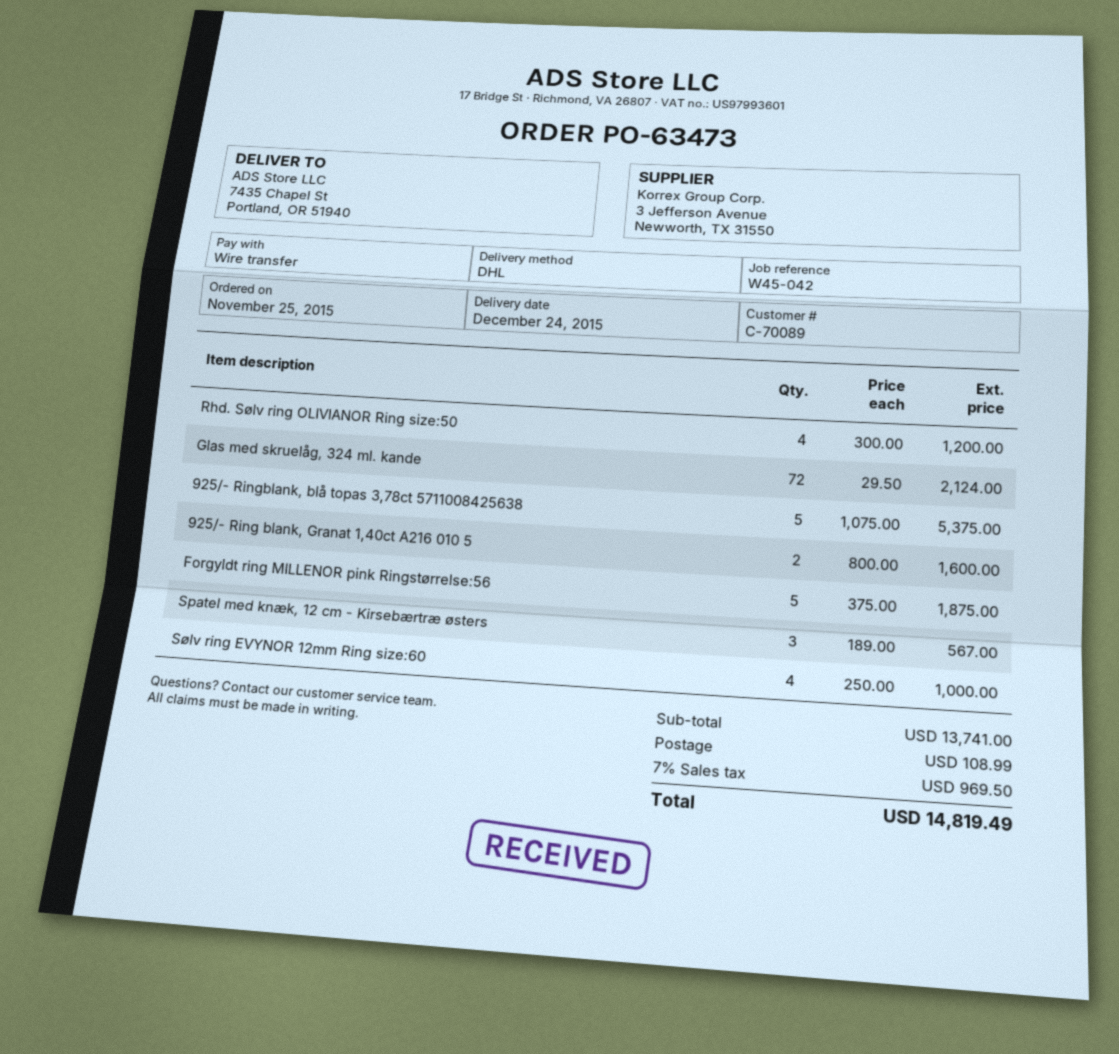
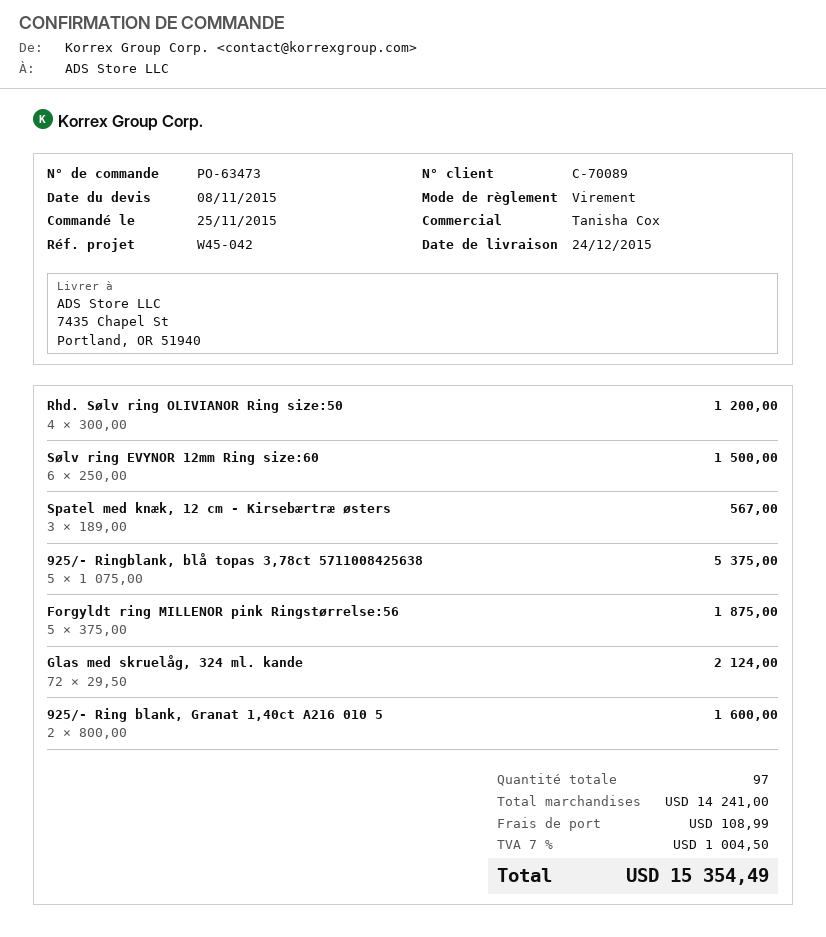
Sølv ring EVYNOR 12mm Ring size:60: 4 x 250.00 = 1000.00 -> 6 x 250.00 = 1500.00
subtotal: 13741.00 -> 14241.00
tax: 7% = 969.50 -> 7% = 1004.50
total: 14819.49 -> 15354.49

